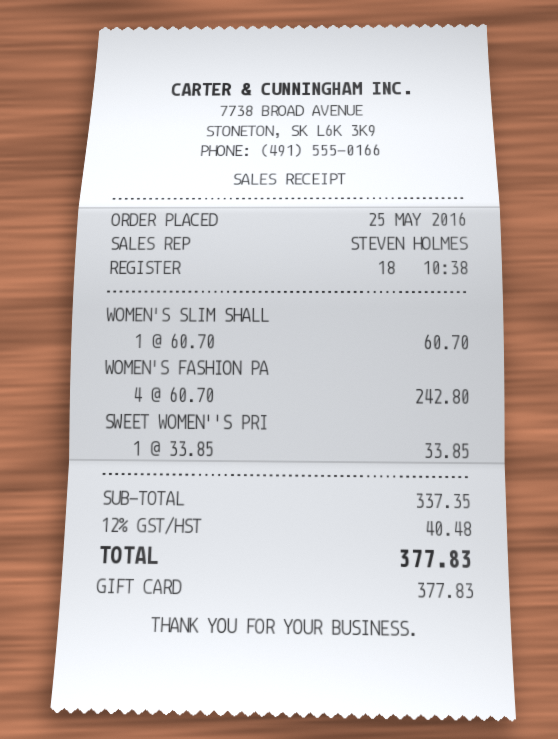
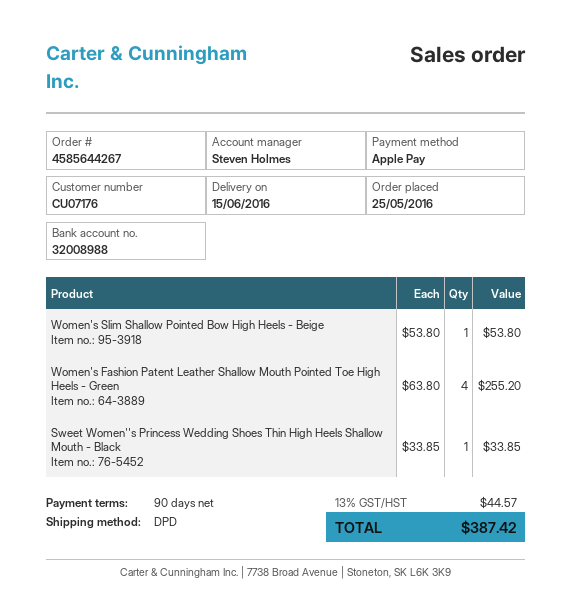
payment method: gift card -> Apple Pay
WOMEN'S SLIM SHALL: 1 x 60.70 = 60.70 -> 1 x 53.80 = 53.80
WOMEN'S FASHION PA: 4 x 60.70 = 242.80 -> 4 x 63.80 = 255.20
tax: 12% = 40.48 -> 13% = 44.57
total: 377.83 -> 387.42

